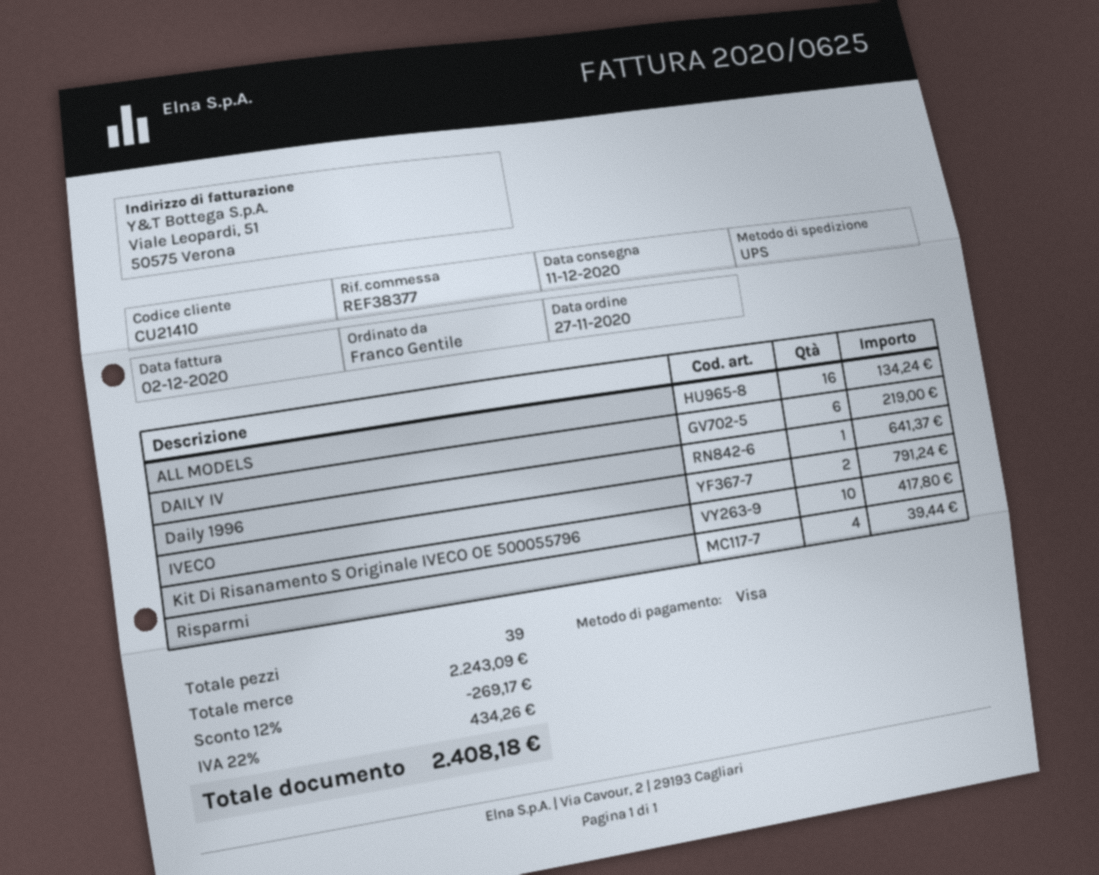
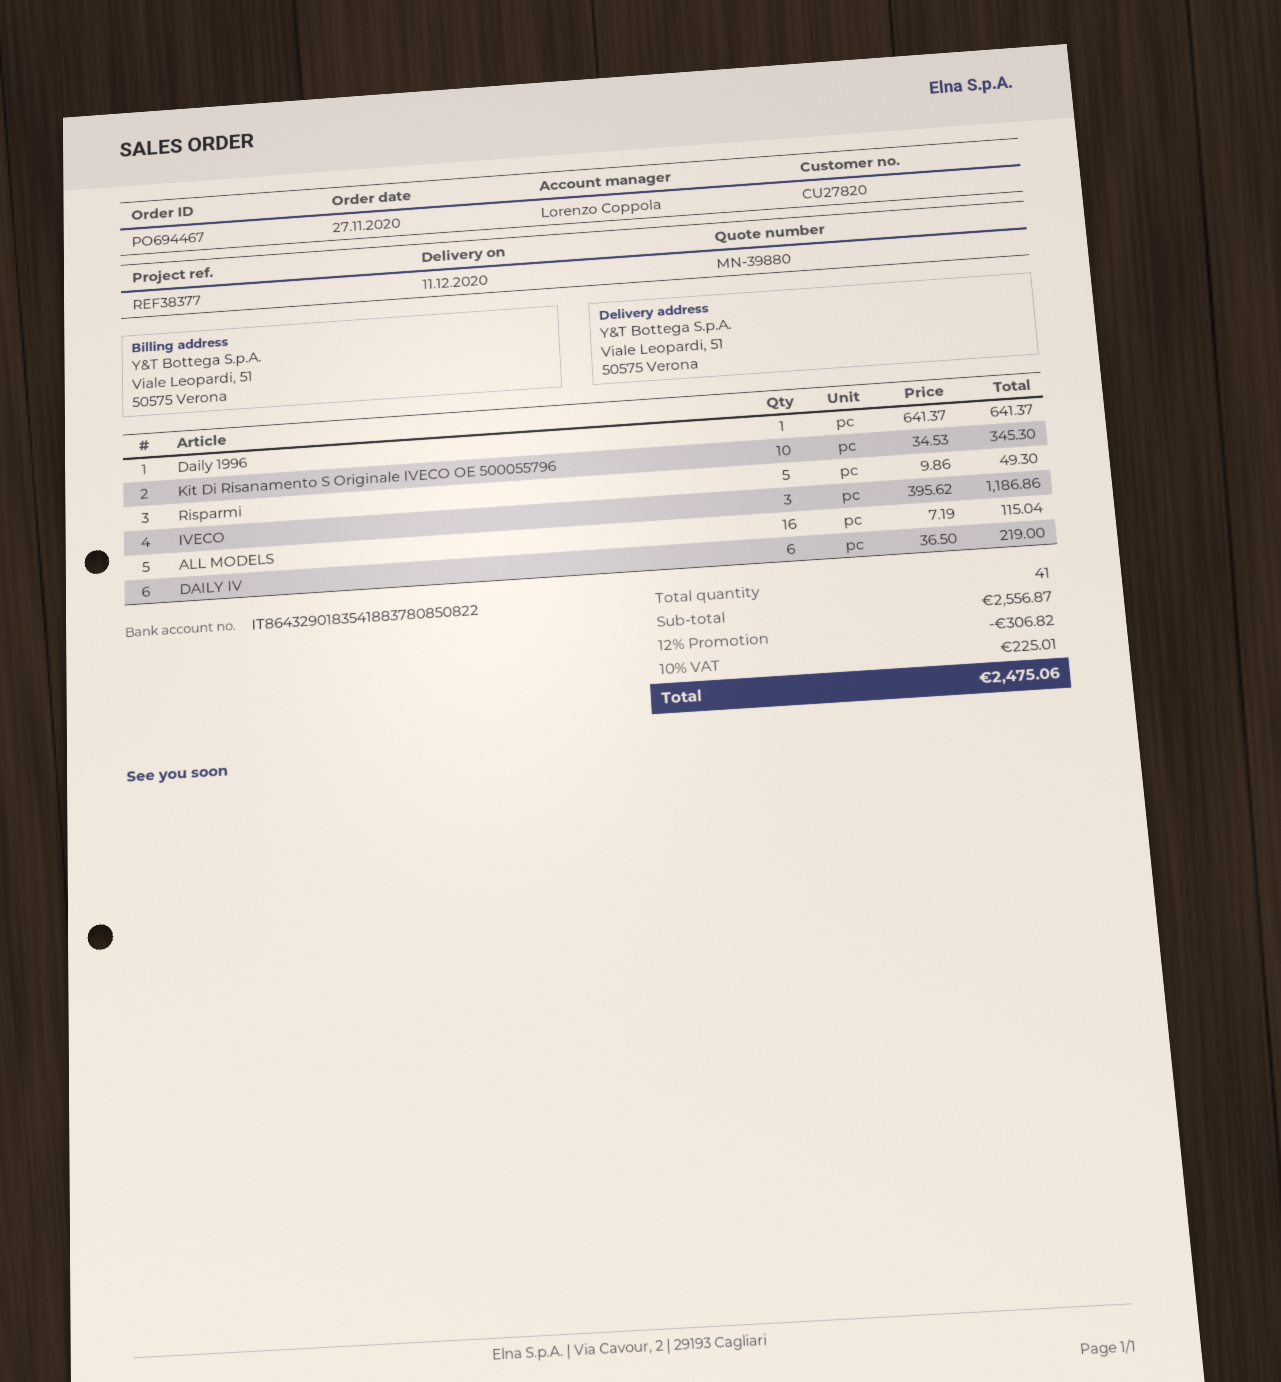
customer number: CU21410 -> CU27820
ALL MODELS: 16 for 134.24 -> 16 for 115.04
IVECO: 2 for 791.24 -> 3 for 1186.86
Kit Di Risanamento S Originale IVECO OE 500055796: 10 for 417.80 -> 10 for 345.30
Risparmi: 4 for 39.44 -> 5 for 49.30
total quantity: 39 -> 41
subtotal: 2243.09 -> 2556.87
discount: 12% = 269.17 -> 12% = 306.82
tax: 22% = 434.26 -> 10% = 225.01
total: 2408.18 -> 2475.06

